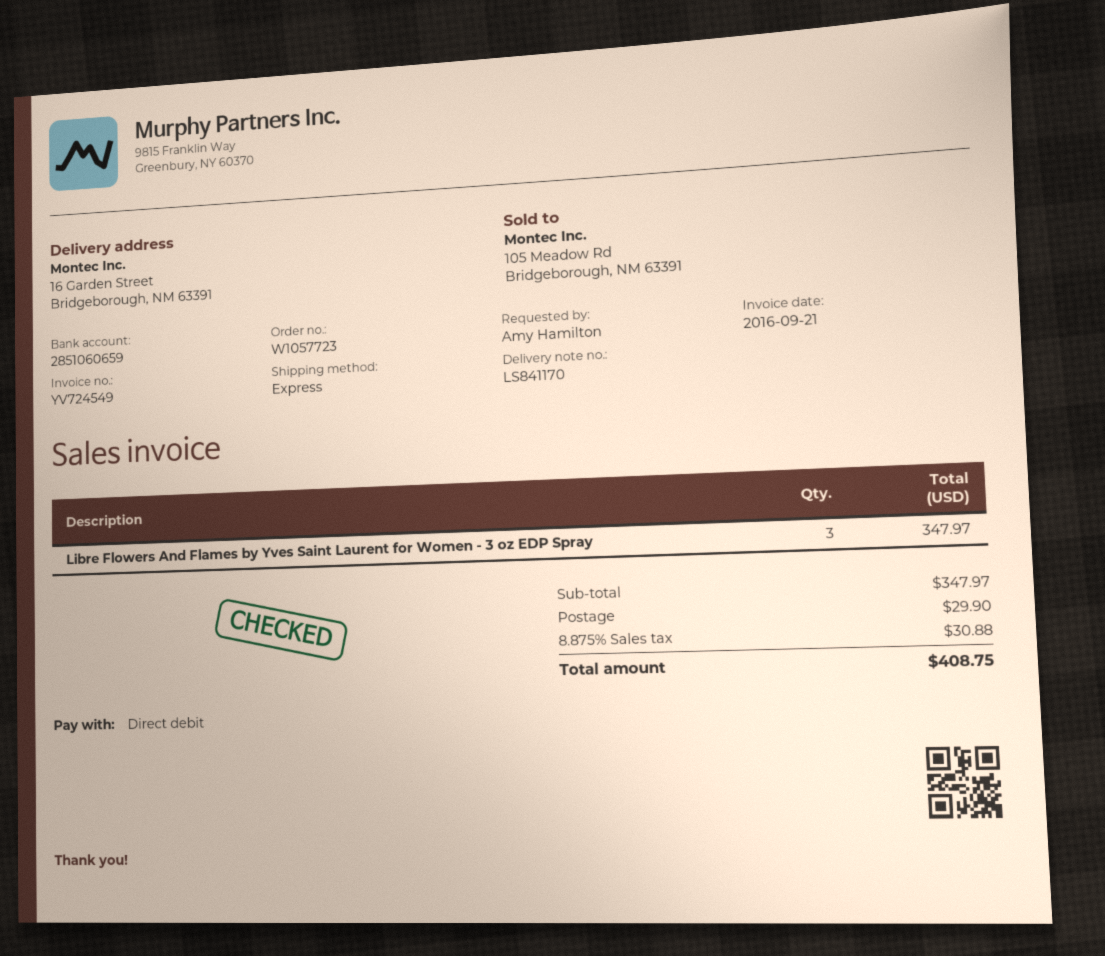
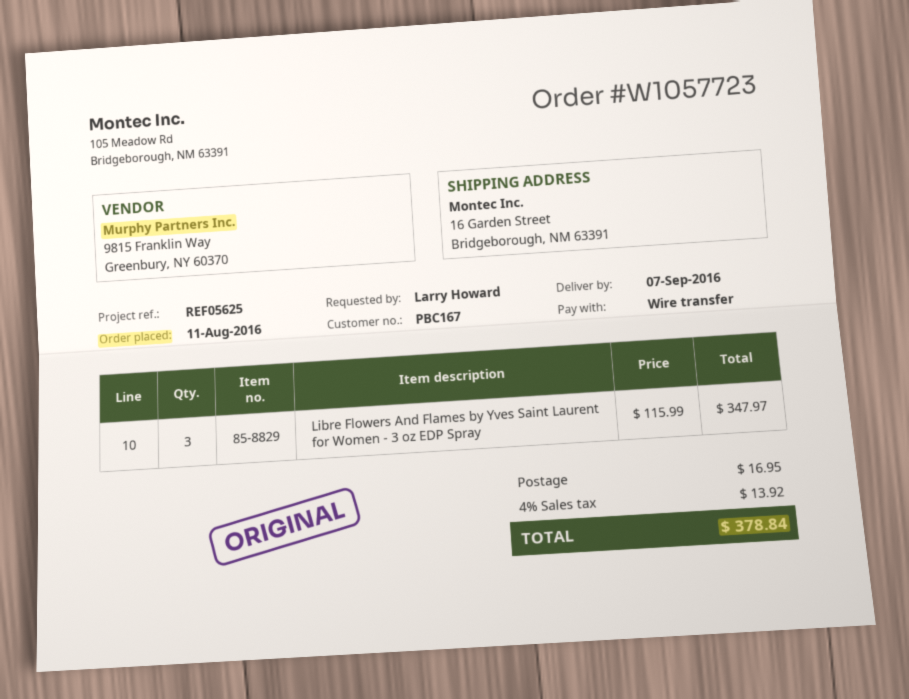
ordered by: Amy Hamilton -> Larry Howard
payment method: direct debit -> bank transfer
shipping: 29.90 -> 16.95
tax: 8.875% = 30.88 -> 4% = 13.92
total: 408.75 -> 378.84

